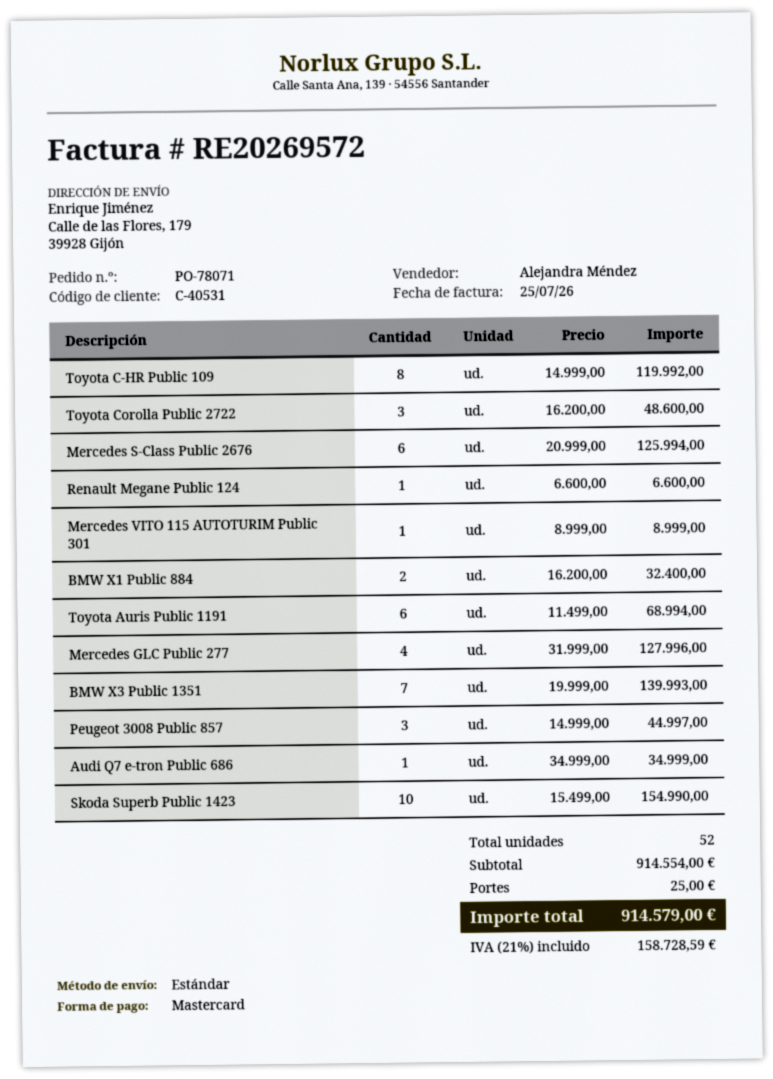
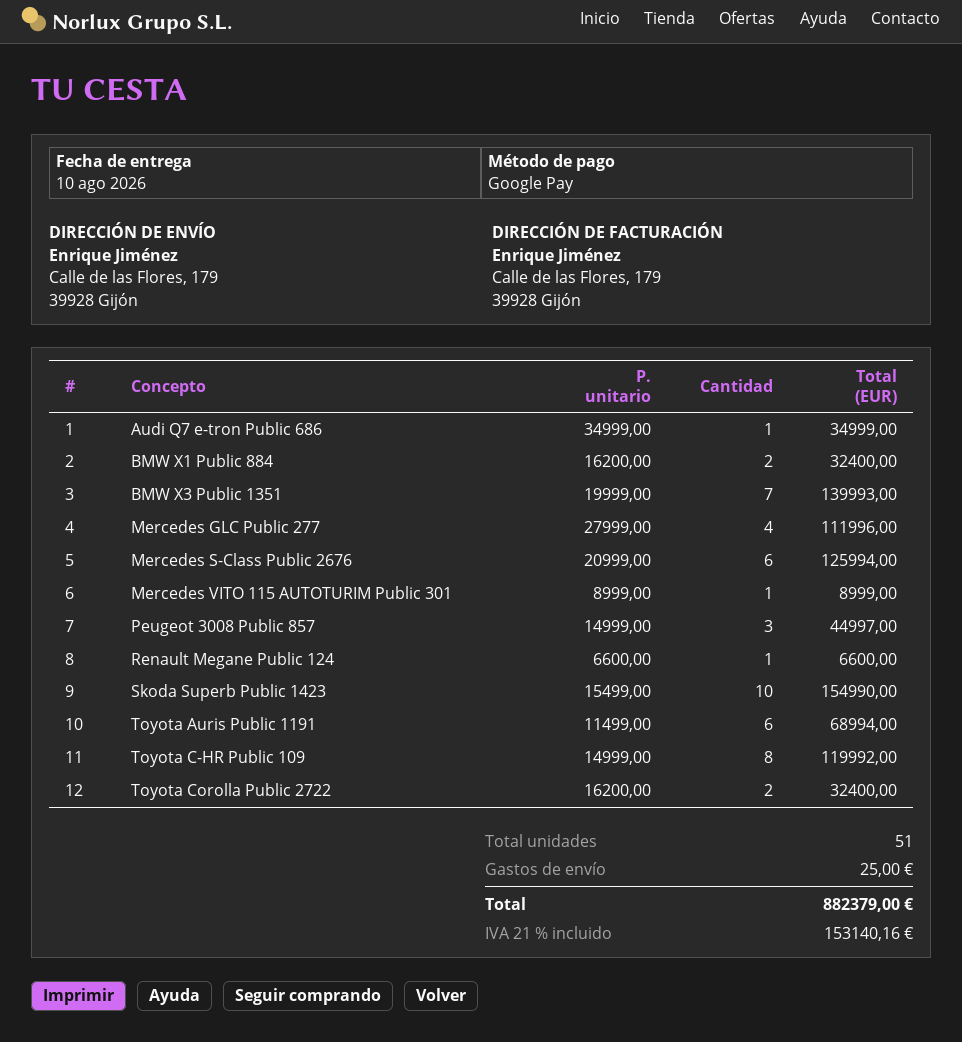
payment method: Mastercard -> Google Pay
Toyota Corolla Public 2722: 3 x 16200.00 = 48600.00 -> 2 x 16200.00 = 32400.00
Mercedes GLC Public 277: 4 x 31999.00 = 127996.00 -> 4 x 27999.00 = 111996.00
total quantity: 52 -> 51
tax: 21% = 158728.59 -> 21% = 153140.16
total: 914579.00 -> 882379.00

